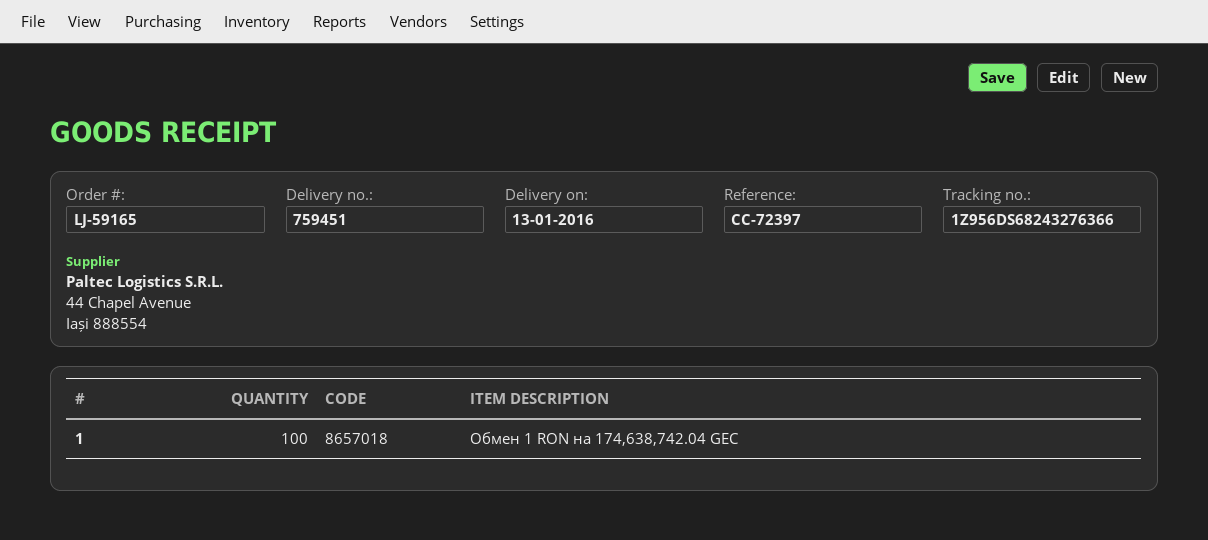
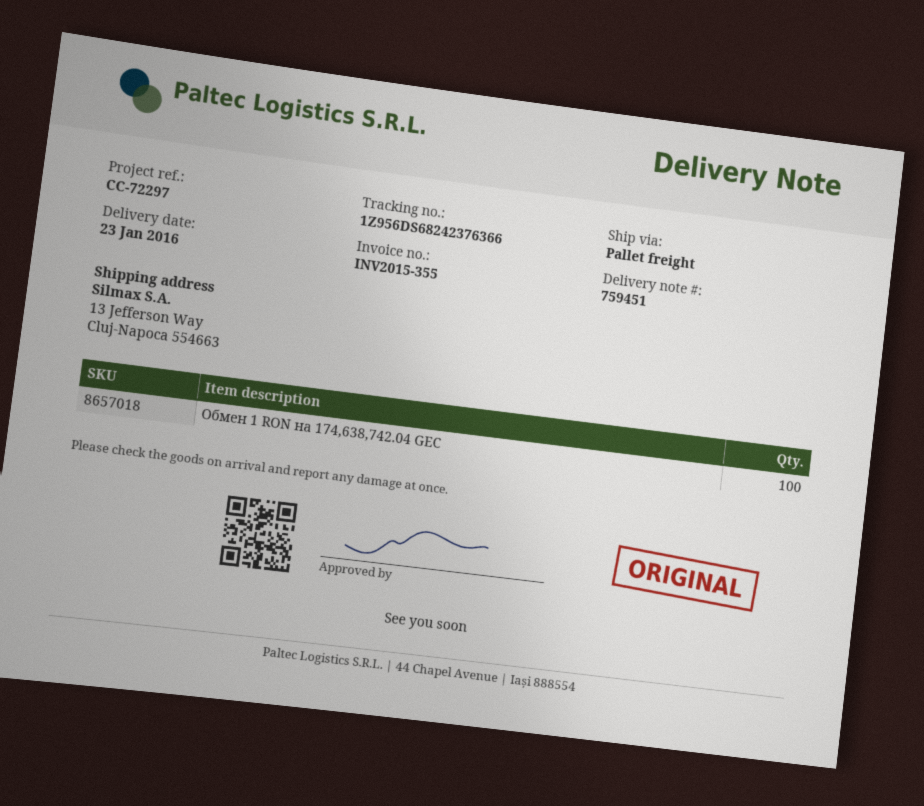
delivery date: 2016-01-13 -> 2016-01-23
reference: CC-72397 -> CC-72297
tracking number: 1Z956DS68243276366 -> 1Z956DS68242376366

